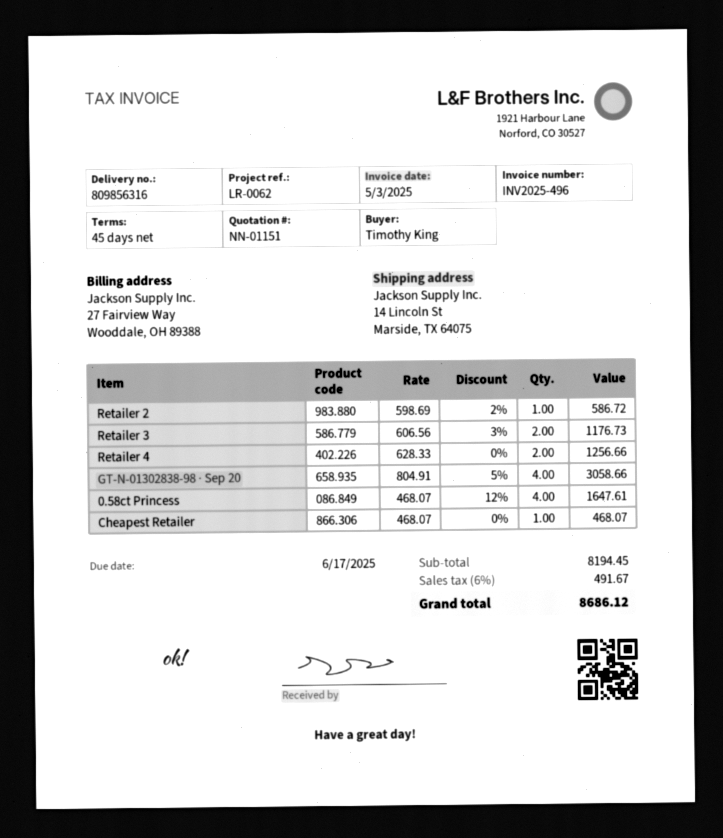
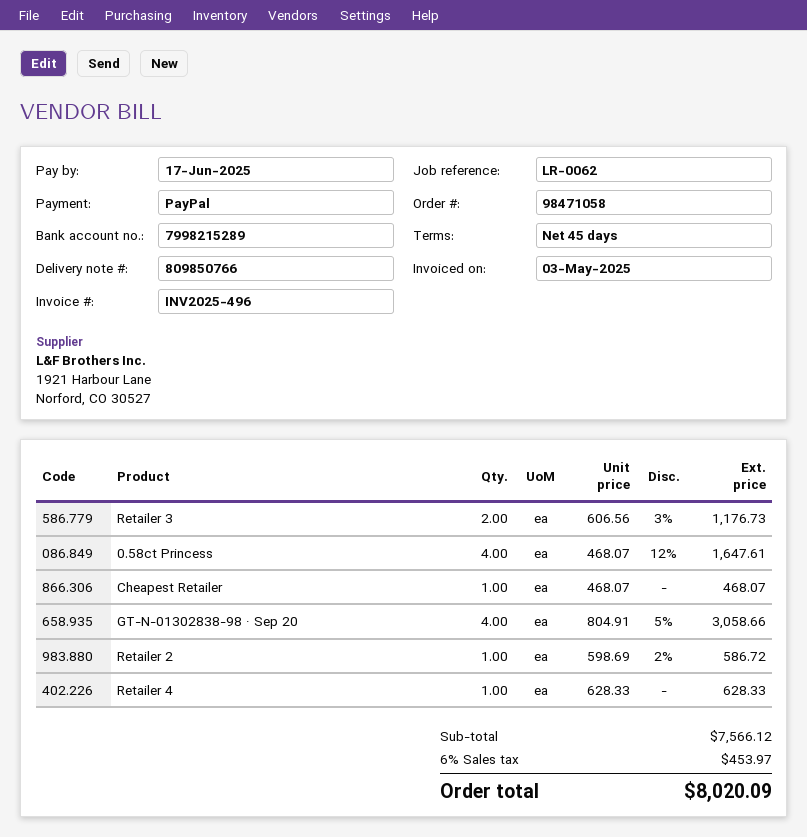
delivery note number: 809856316 -> 809850766
Retailer 4: 2 x 628.33 = 1256.66 -> 1 x 628.33 = 628.33
subtotal: 8194.45 -> 7566.12
tax: 6% = 491.67 -> 6% = 453.97
total: 8686.12 -> 8020.09

